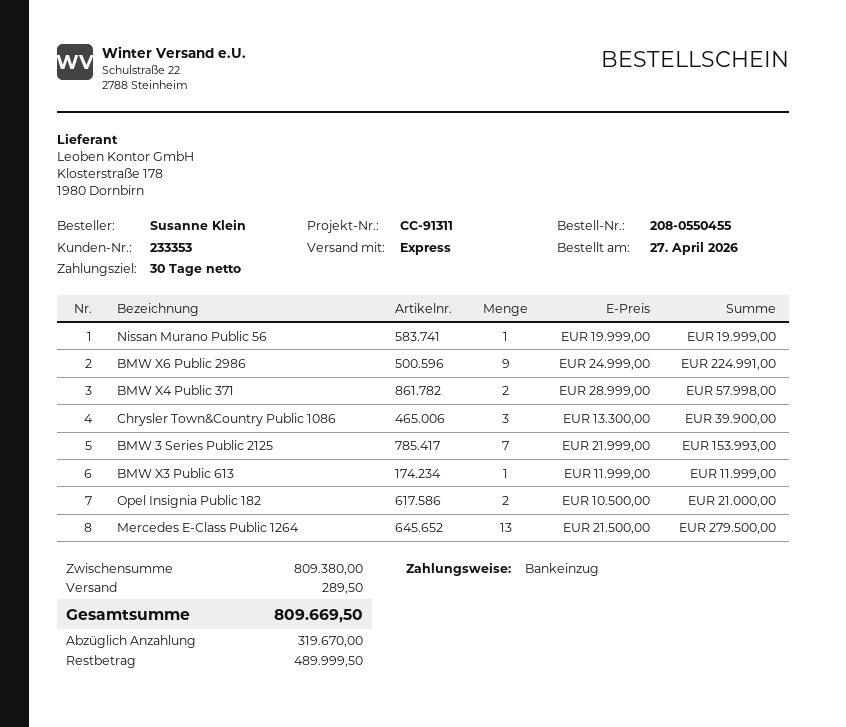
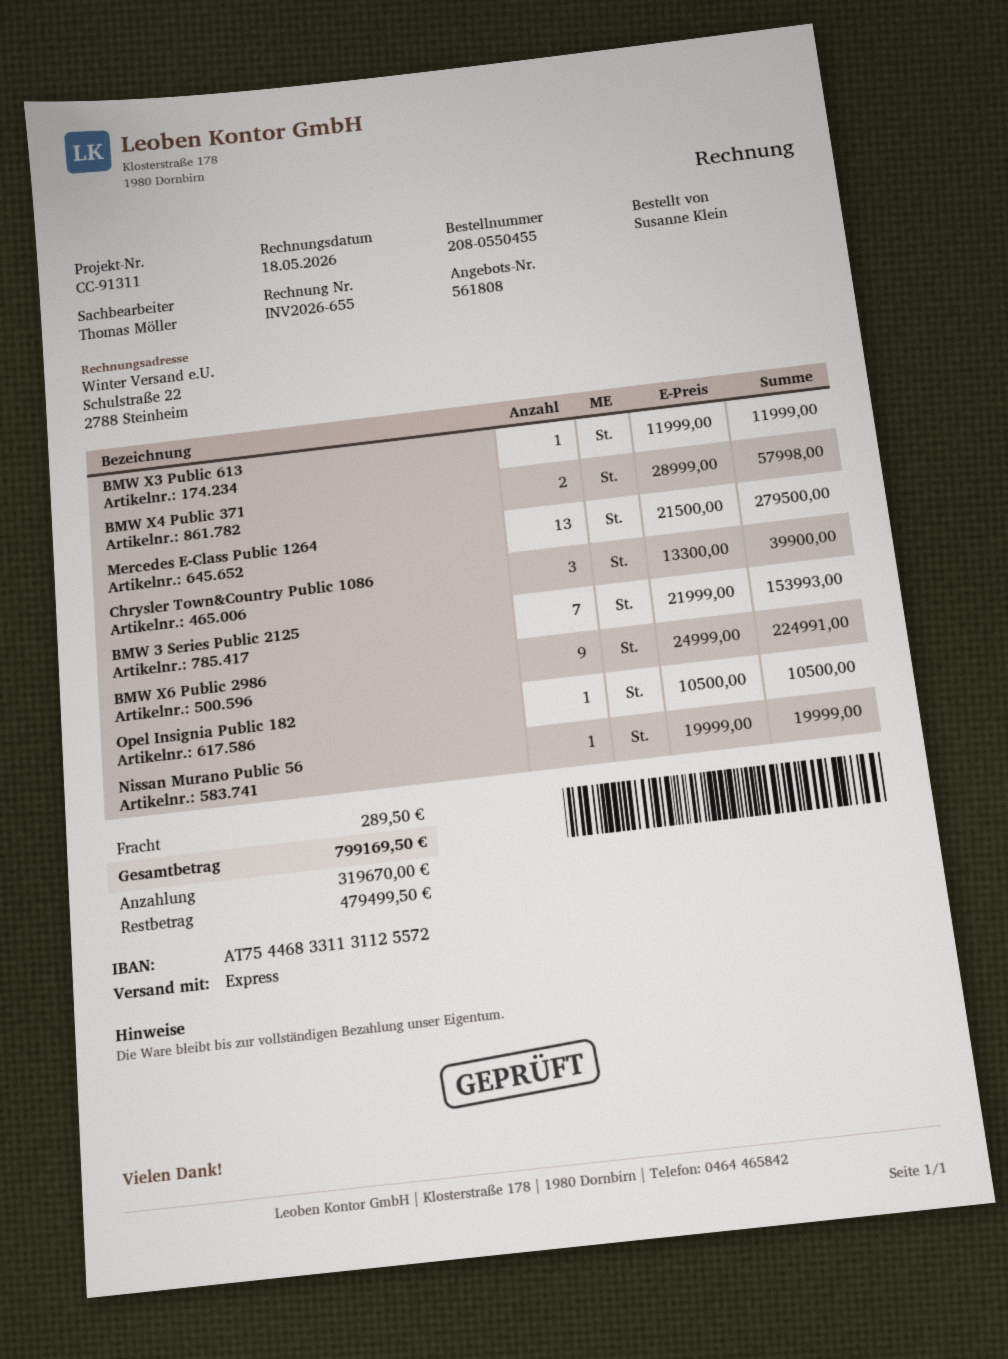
Opel Insignia Public 182: 2 x 10500.00 = 21000.00 -> 1 x 10500.00 = 10500.00
total: 809669.50 -> 799169.50
balance: 489999.50 -> 479499.50

